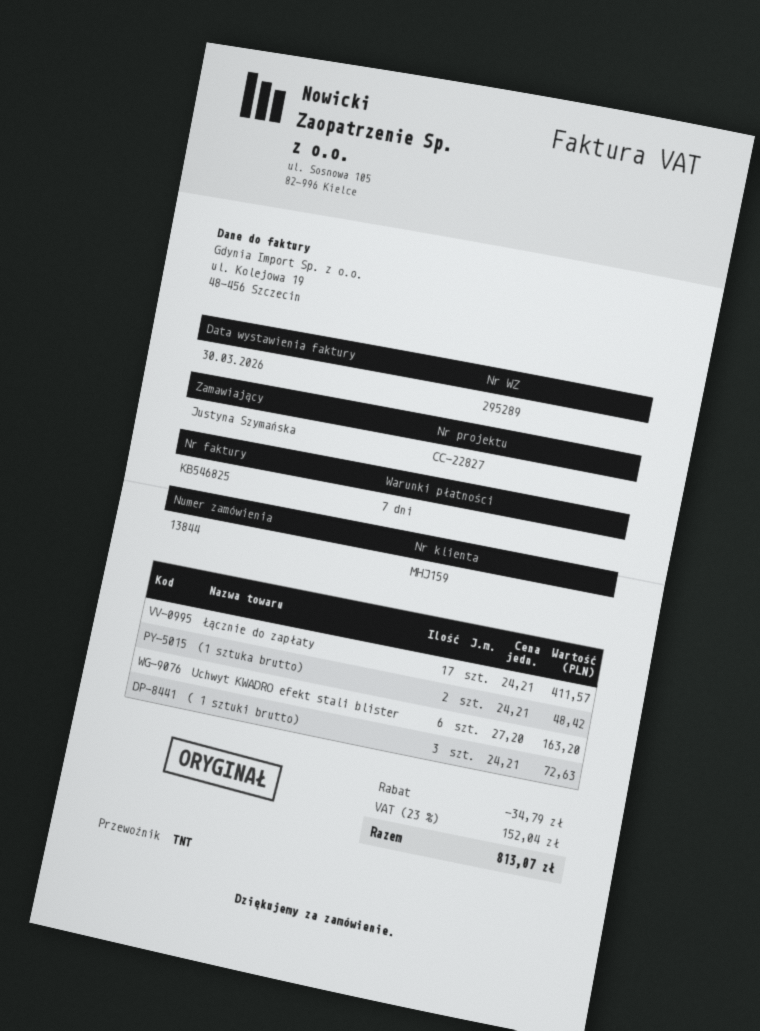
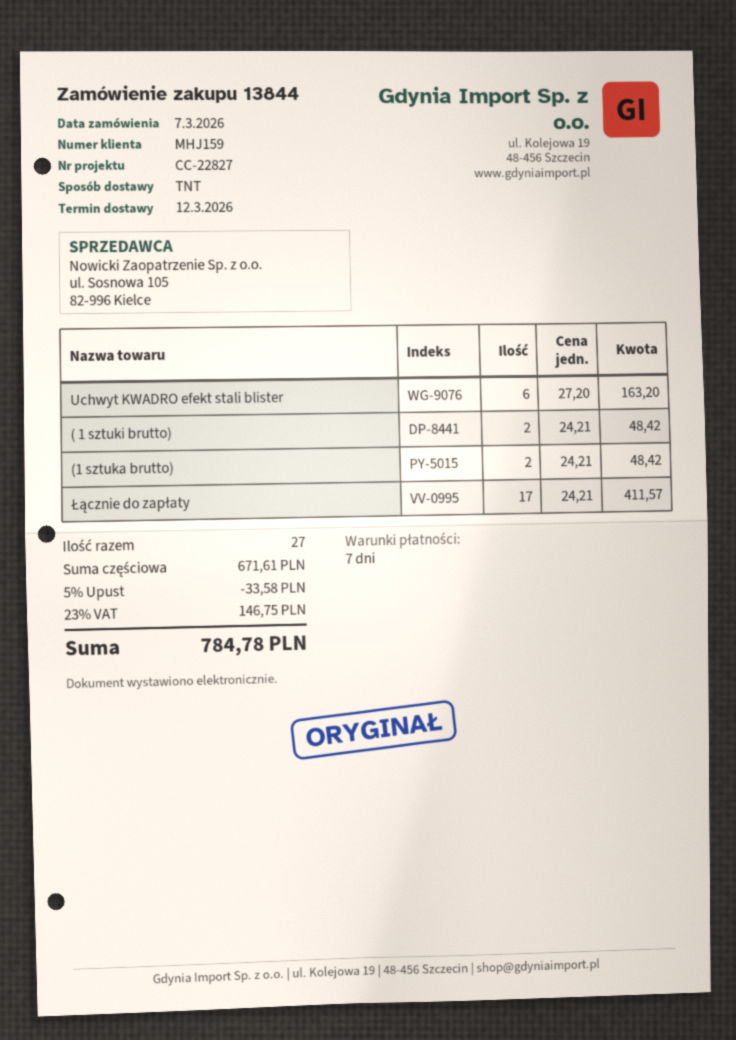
( 1 sztuki brutto): 3 x 24.21 = 72.63 -> 2 x 24.21 = 48.42
discount: 34.79 -> 33.58
tax: 23% = 152.04 -> 23% = 146.75
total: 813.07 -> 784.78

